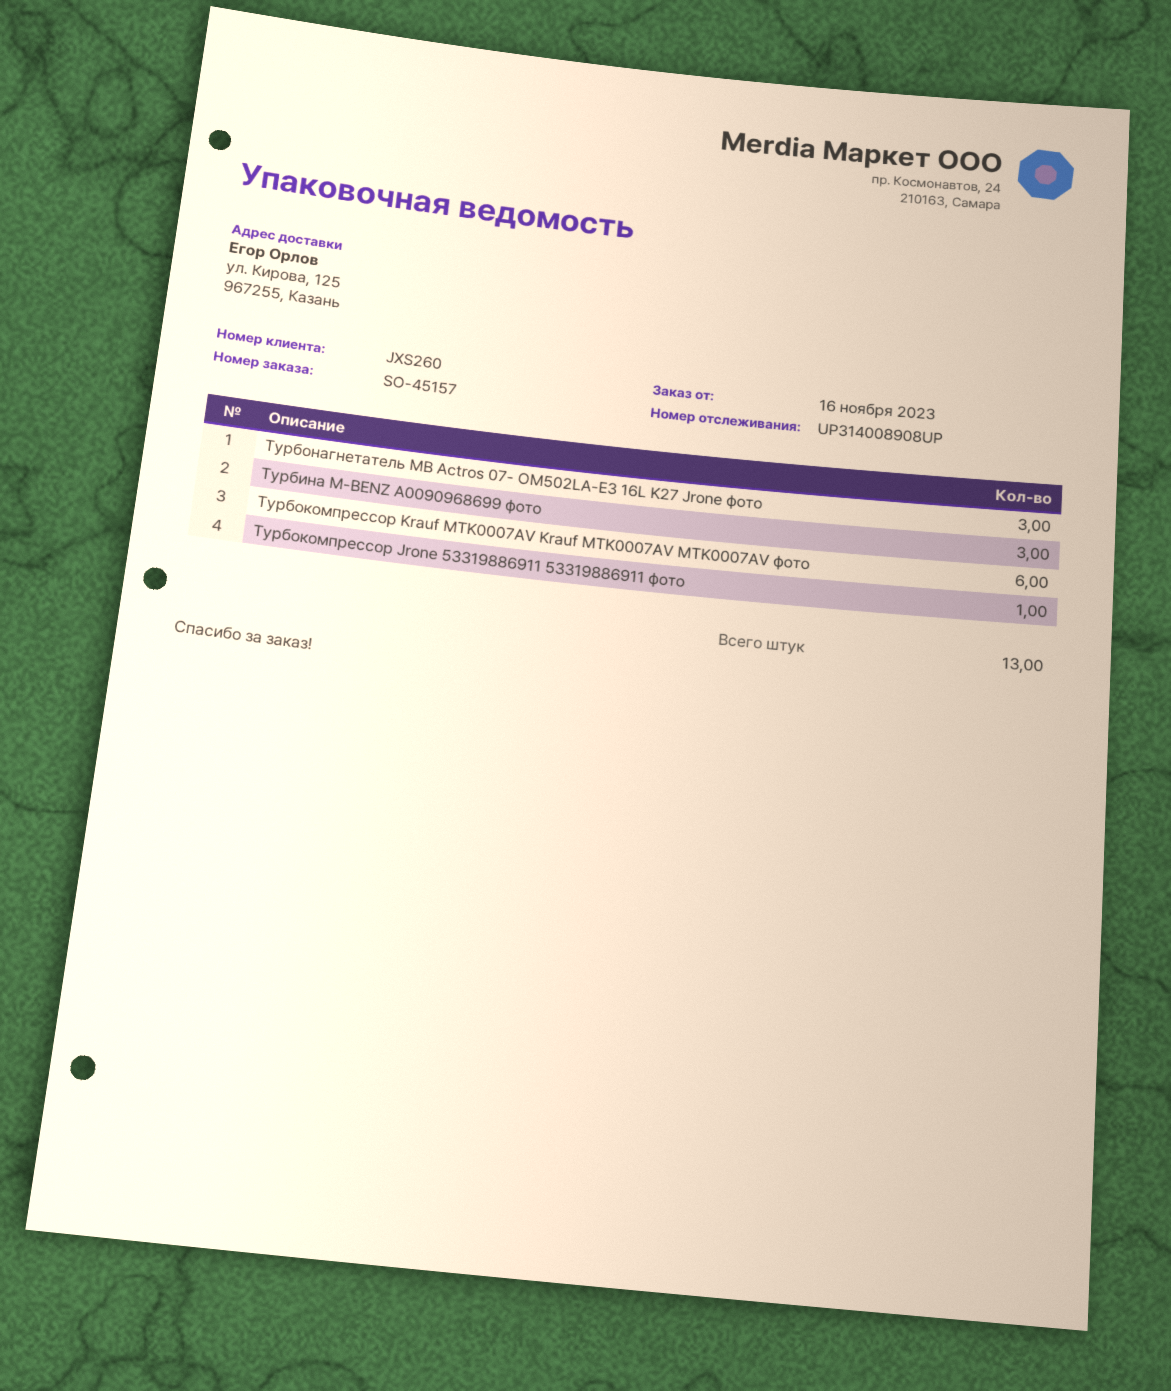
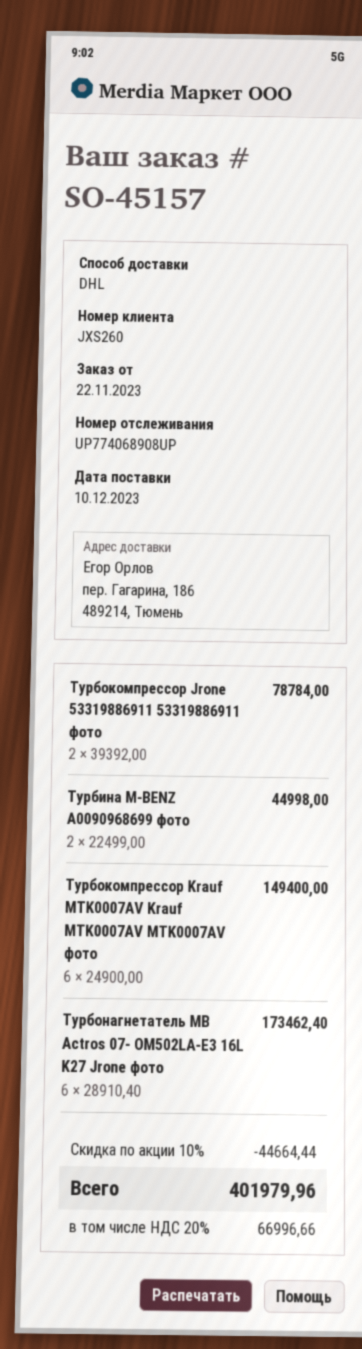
order date: 2023-11-16 -> 2023-11-22
tracking number: UP314008908UP -> UP774068908UP
ship to: ул. Кирова, 125, 967255, Казань -> пер. Гагарина, 186, 489214, Тюмень
Турбонагнетатель MB Actros 07- OM502LA-E3 16L K27 Jrone фото: 3 -> 6
Турбина M-BENZ A0090968699 фото: 3 -> 2
Турбокомпрессор Jrone 53319886911 53319886911 фото: 1 -> 2

